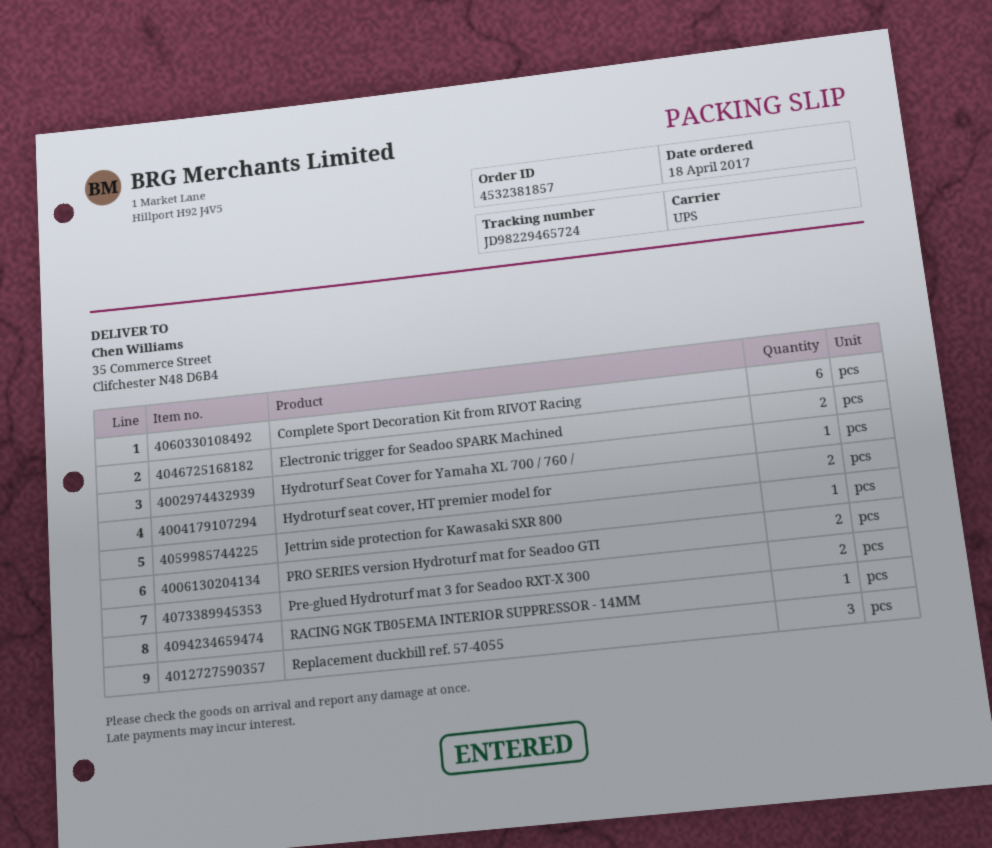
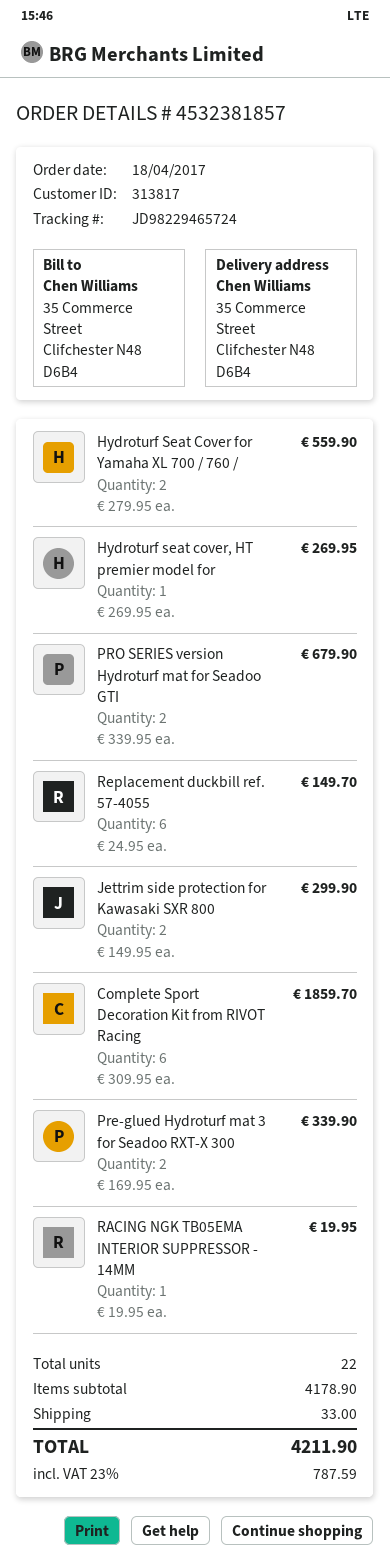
Electronic trigger for Seadoo SPARK Machined: 2 -> none
Hydroturf Seat Cover for Yamaha XL 700 / 760 /: 1 -> 2
Hydroturf seat cover, HT premier model for: 2 -> 1
Jettrim side protection for Kawasaki SXR 800: 1 -> 2
Replacement duckbill ref. 57-4055: 3 -> 6

